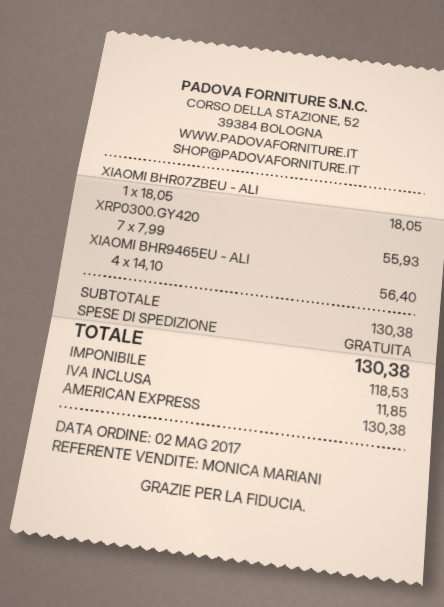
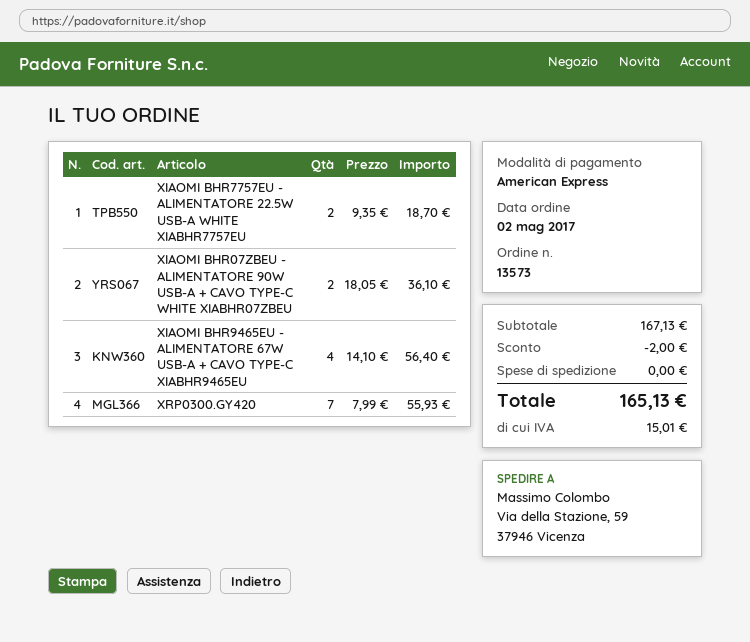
XIAOMI BHR07ZBEU - ALI: 1 x 18.05 = 18.05 -> 2 x 18.05 = 36.10
XIAOMI BHR7757EU - ALIMENTATORE 22.5W USB-A WHITE XIABHR7757EU: none -> 2 x 9.35 = 18.70
subtotal: 130.38 -> 167.13
discount: none -> 2.00
tax: 11.85 -> 15.01
total: 130.38 -> 165.13

